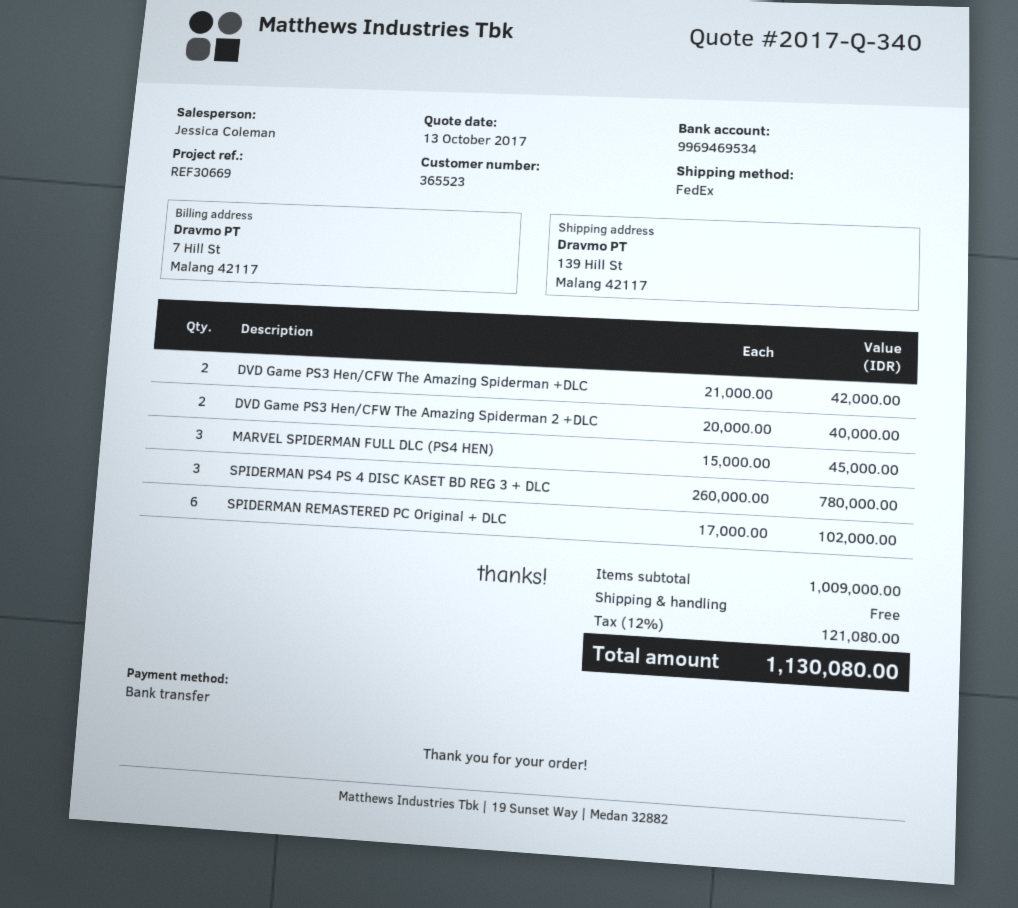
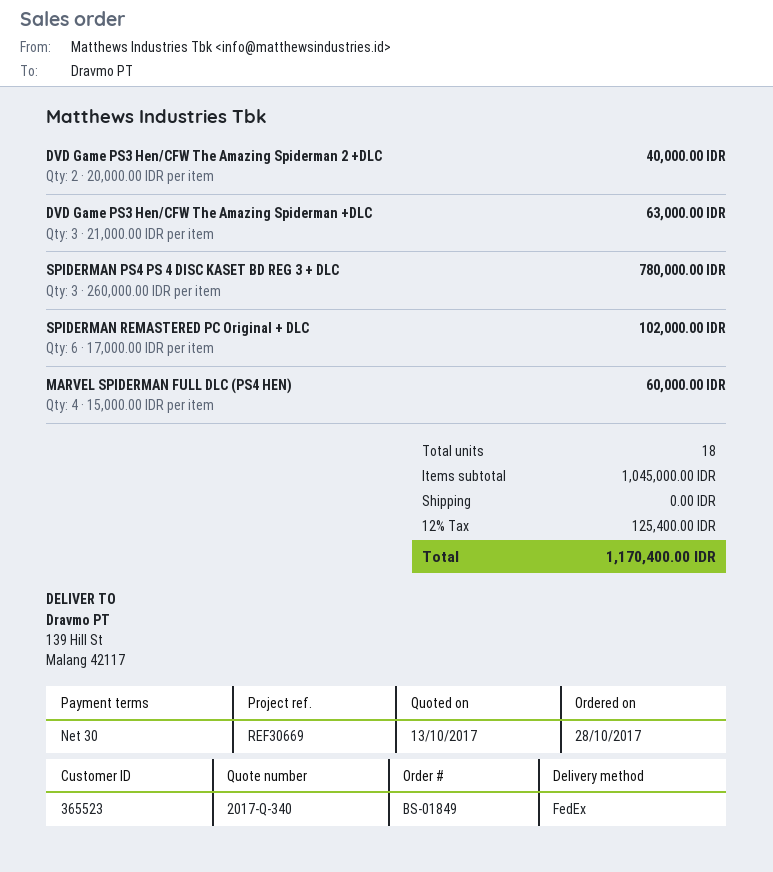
DVD Game PS3 Hen/CFW The Amazing Spiderman +DLC: 2 x 21000.00 = 42000.00 -> 3 x 21000.00 = 63000.00
MARVEL SPIDERMAN FULL DLC (PS4 HEN): 3 x 15000.00 = 45000.00 -> 4 x 15000.00 = 60000.00
subtotal: 1009000.00 -> 1045000.00
tax: 12% = 121080.00 -> 12% = 125400.00
total: 1130080.00 -> 1170400.00

